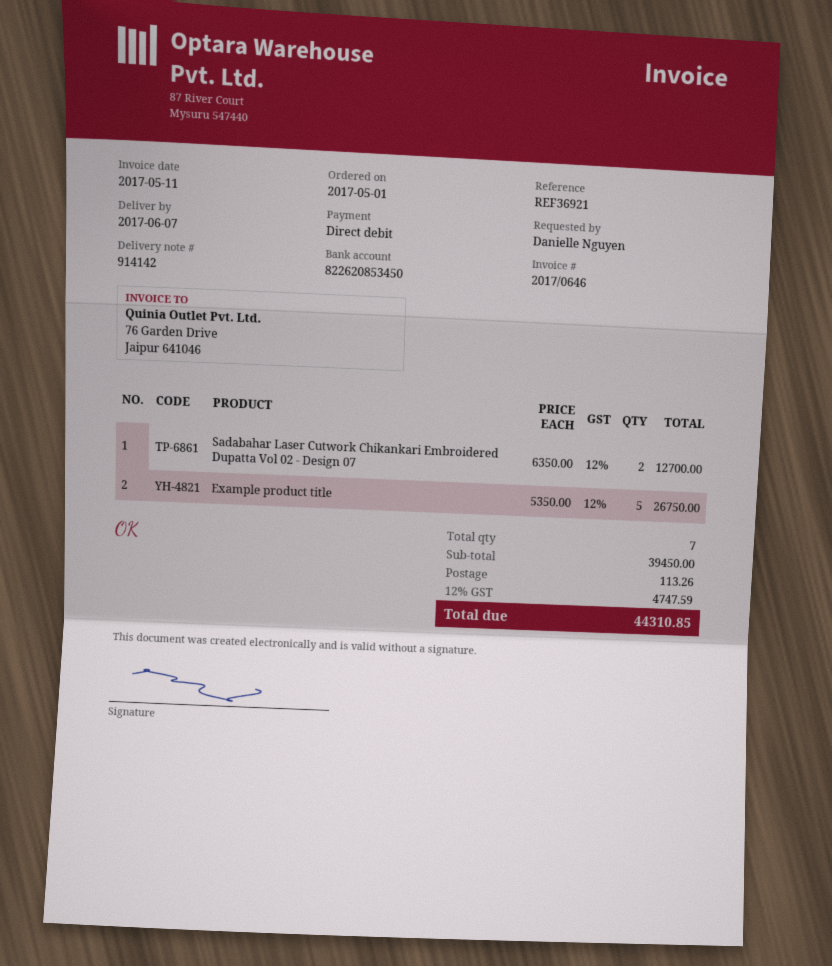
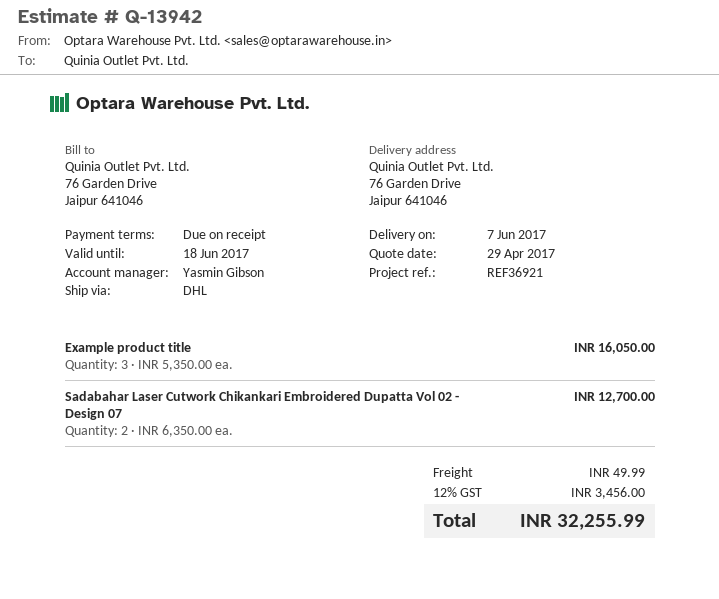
Example product title: 5 x 5350.00 = 26750.00 -> 3 x 5350.00 = 16050.00
shipping: 113.26 -> 49.99
tax: 12% = 4747.59 -> 12% = 3456.00
total: 44310.85 -> 32255.99

